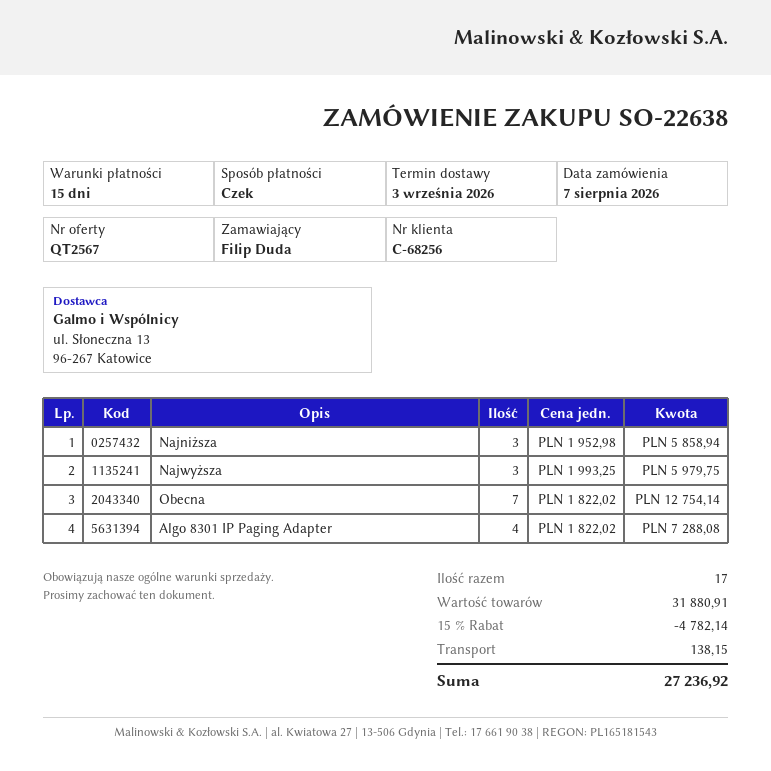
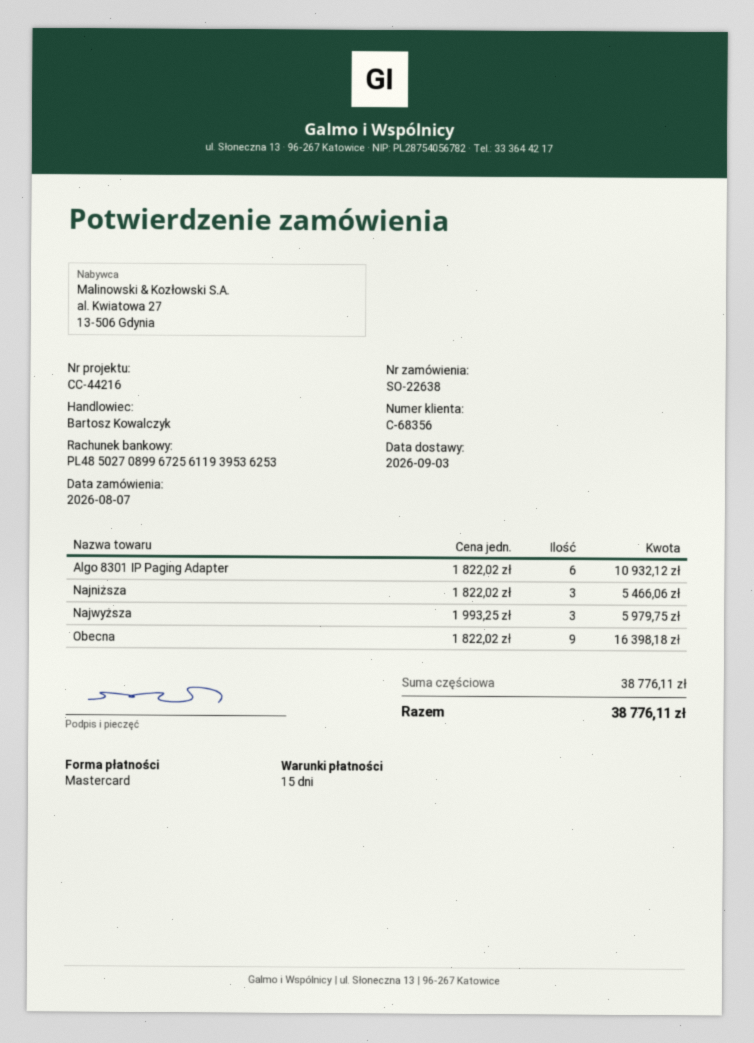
customer number: C-68256 -> C-68356
payment method: cheque -> Mastercard
Najniższa: 3 x 1952.98 = 5858.94 -> 3 x 1822.02 = 5466.06
Obecna: 7 x 1822.02 = 12754.14 -> 9 x 1822.02 = 16398.18
Algo 8301 IP Paging Adapter: 4 x 1822.02 = 7288.08 -> 6 x 1822.02 = 10932.12
subtotal: 31880.91 -> 38776.11
discount: 15% = 4782.14 -> none
shipping: 138.15 -> none
total: 27236.92 -> 38776.11

